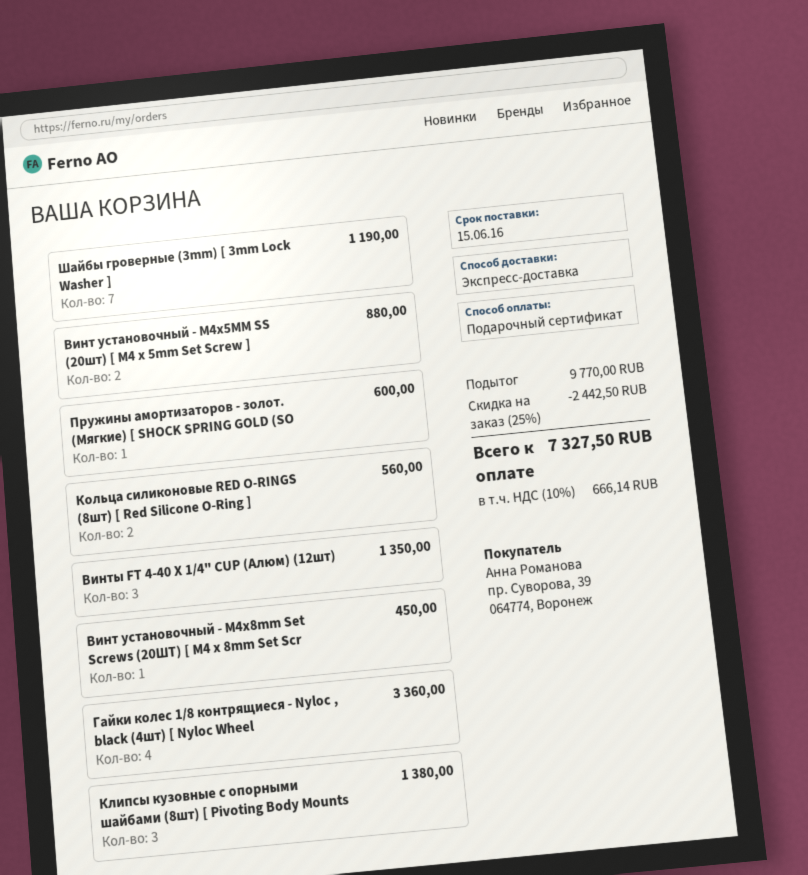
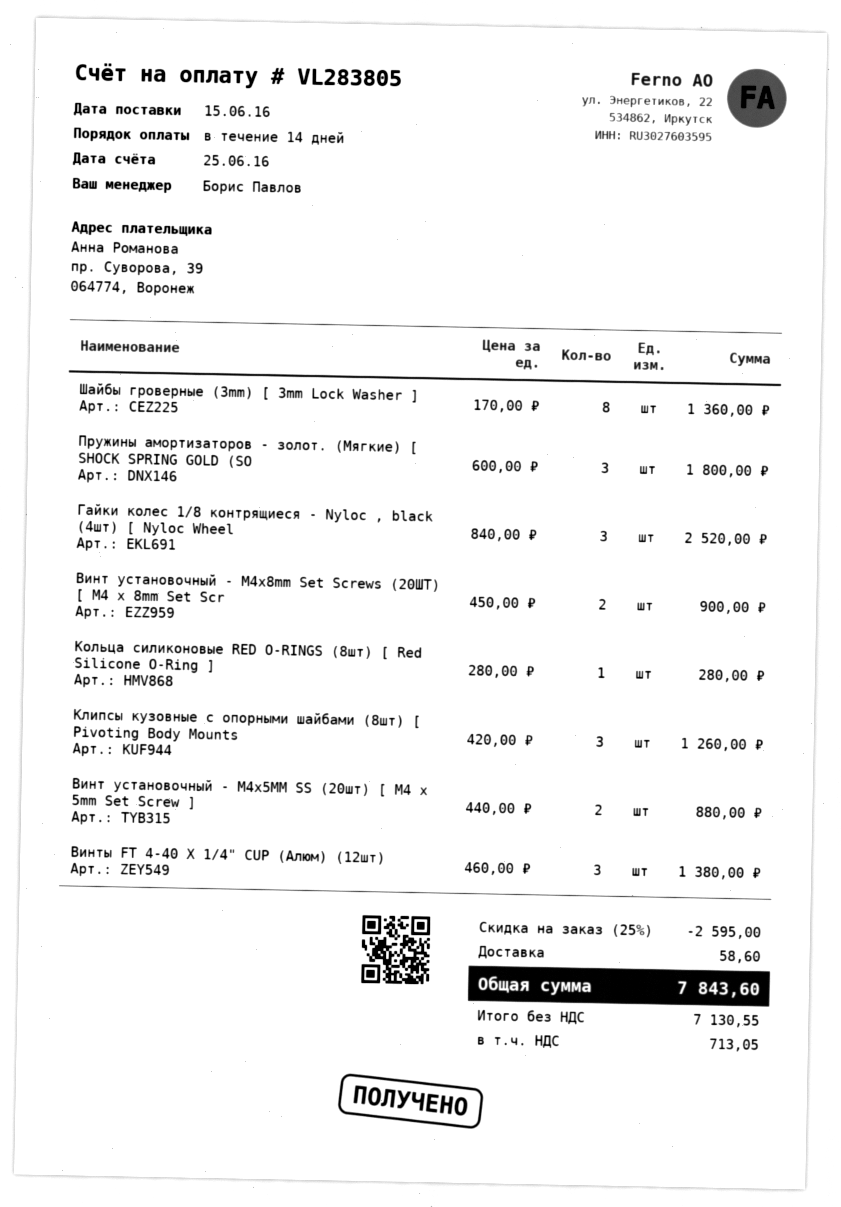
Шайбы гроверные (3mm) [ 3mm Lock Washer ]: 7 for 1190.00 -> 8 for 1360.00
Пружины амортизаторов - золот. (Мягкие) [ SHOCK SPRING GOLD (SO: 1 for 600.00 -> 3 for 1800.00
Кольца силиконовые RED O-RINGS (8шт) [ Red Silicone O-Ring ]: 2 for 560.00 -> 1 for 280.00
Винты FT 4-40 X 1/4" CUP (Алюм) (12шт): 3 for 1350.00 -> 3 for 1380.00
Винт установочный - M4x8mm Set Screws (20ШТ) [ M4 x 8mm Set Scr: 1 for 450.00 -> 2 for 900.00
Гайки колес 1/8 контрящиеся - Nyloc , black (4шт) [ Nyloc Wheel: 4 for 3360.00 -> 3 for 2520.00
Клипсы кузовные с опорными шайбами (8шт) [ Pivoting Body Mounts: 3 for 1380.00 -> 3 for 1260.00
discount: 25% = 2442.50 -> 25% = 2595.00
shipping: none -> 58.60
tax: 666.14 -> 713.05
total: 7327.50 -> 7843.60

